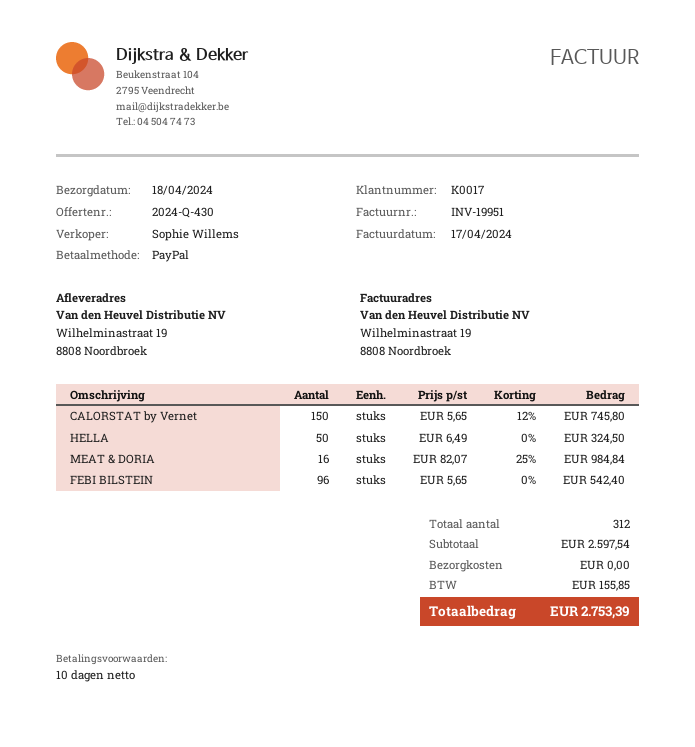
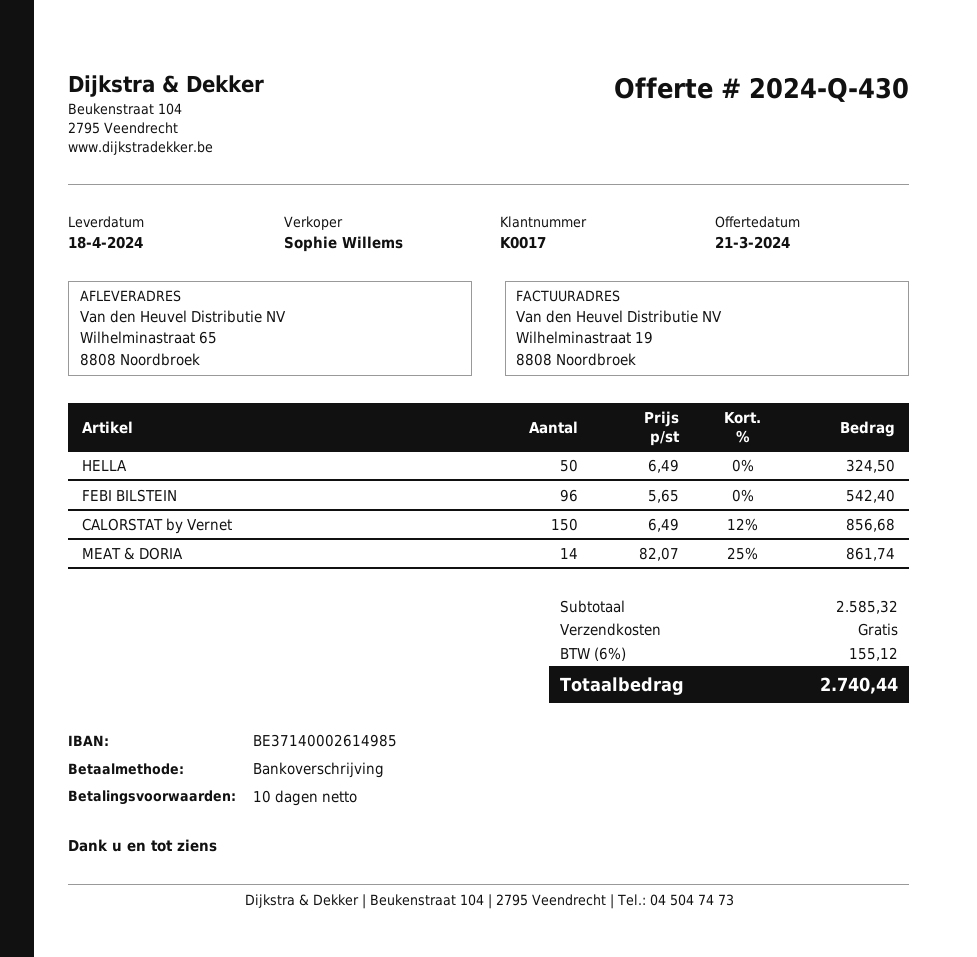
payment method: PayPal -> bank transfer
ship to: Wilhelminastraat 19, 8808 Noordbroek -> Wilhelminastraat 65, 8808 Noordbroek
CALORSTAT by Vernet: 150 x 5.65 - 12% = 745.80 -> 150 x 6.49 - 12% = 856.68
MEAT & DORIA: 16 x 82.07 - 25% = 984.84 -> 14 x 82.07 - 25% = 861.74
subtotal: 2597.54 -> 2585.32
tax: 155.85 -> 155.12
total: 2753.39 -> 2740.44

